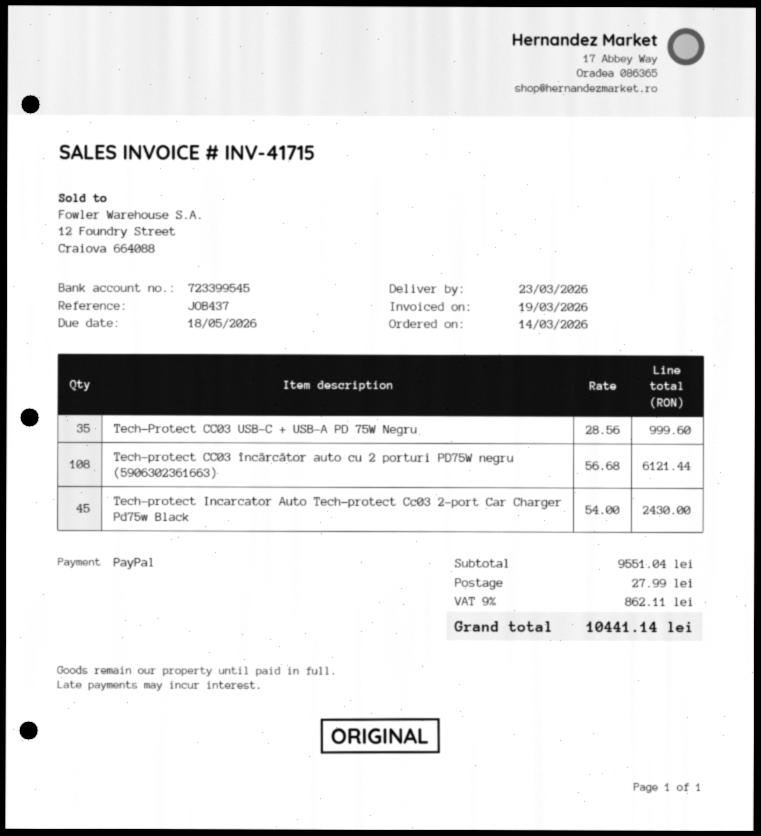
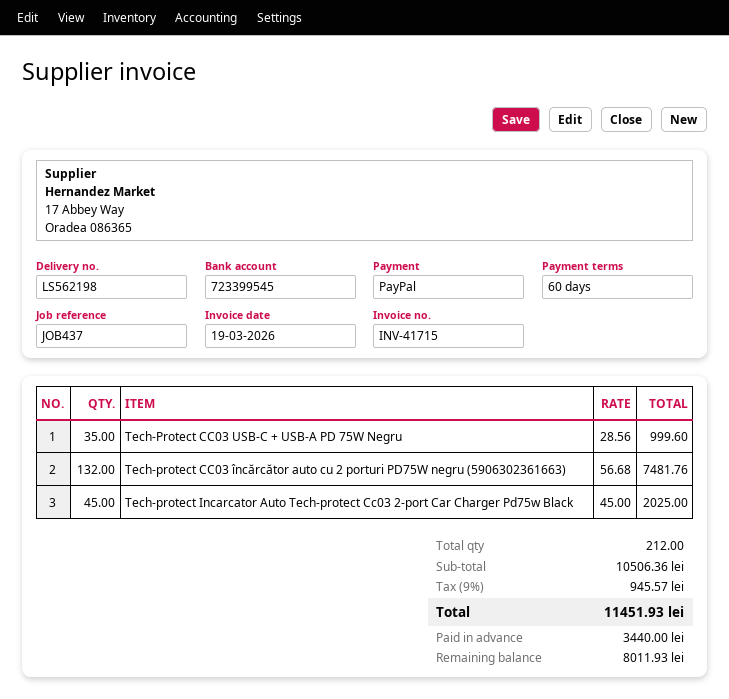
Tech-protect CC03 încărcător auto cu 2 porturi PD75W negru (5906302361663): 108 x 56.68 = 6121.44 -> 132 x 56.68 = 7481.76
Tech-protect Incarcator Auto Tech-protect Cc03 2-port Car Charger Pd75w Black: 45 x 54.00 = 2430.00 -> 45 x 45.00 = 2025.00
subtotal: 9551.04 -> 10506.36
shipping: 27.99 -> none
tax: 9% = 862.11 -> 9% = 945.57
total: 10441.14 -> 11451.93

